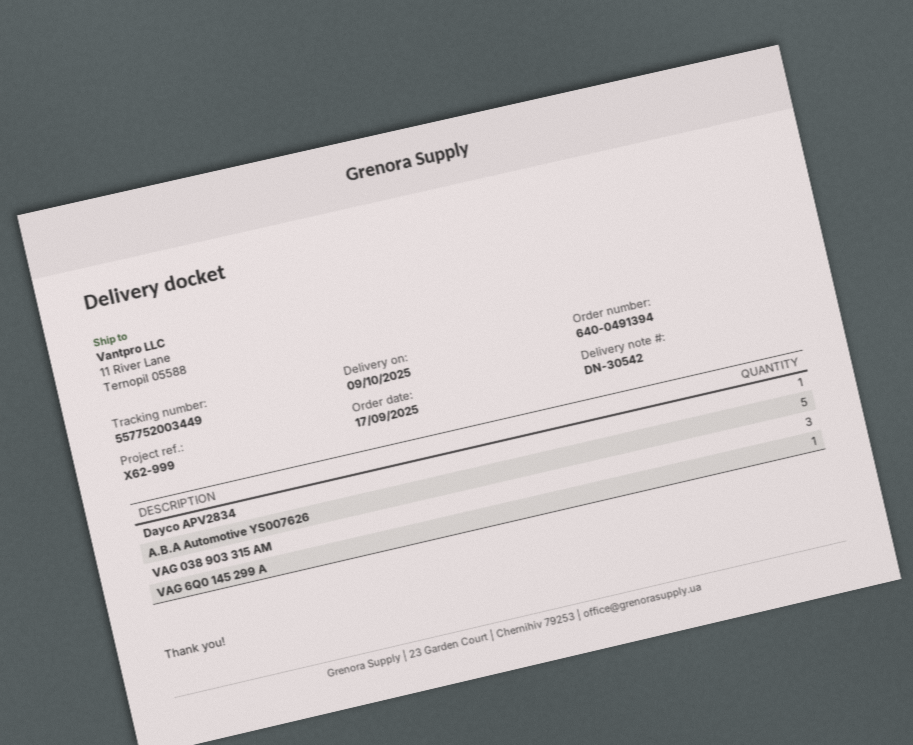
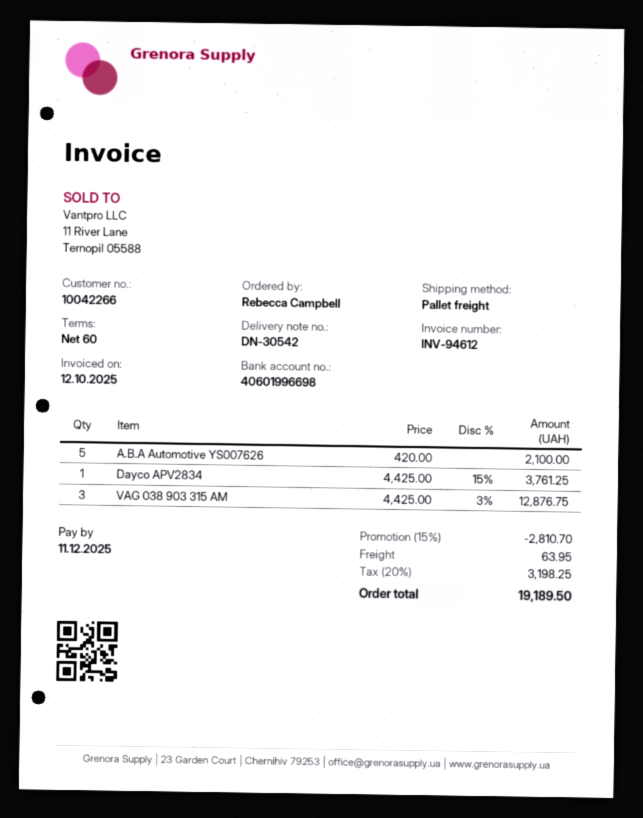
VAG 6Q0 145 299 A: 1 -> none

